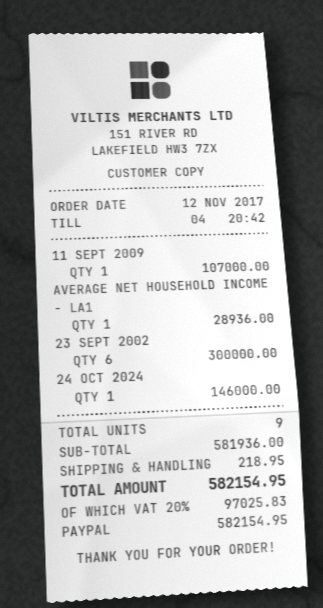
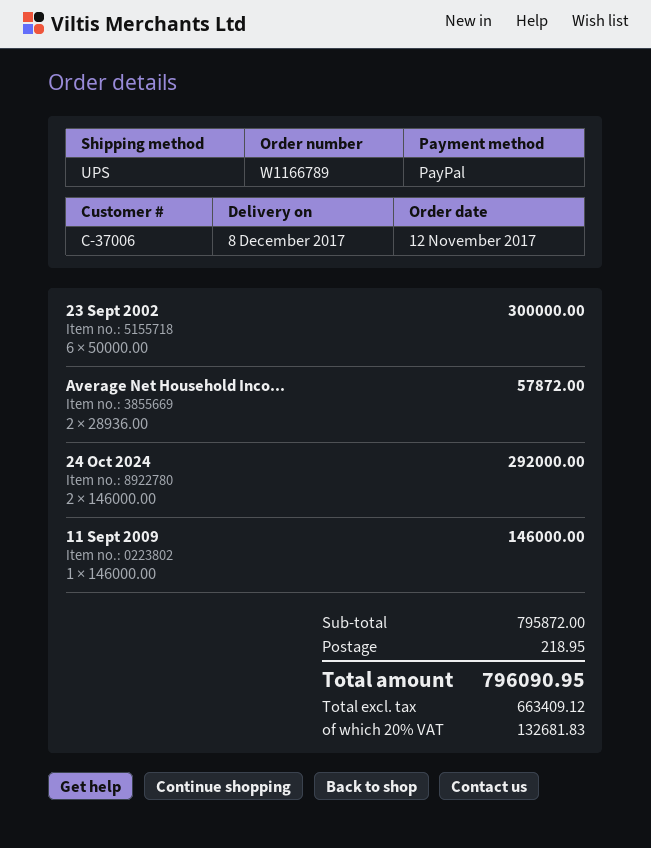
11 SEPT 2009: 1 for 107000.00 -> 1 for 146000.00
AVERAGE NET HOUSEHOLD INCOME - LA1: 1 for 28936.00 -> 2 for 57872.00
24 OCT 2024: 1 for 146000.00 -> 2 for 292000.00
subtotal: 581936.00 -> 795872.00
tax: 20% = 97025.83 -> 20% = 132681.83
total: 582154.95 -> 796090.95

